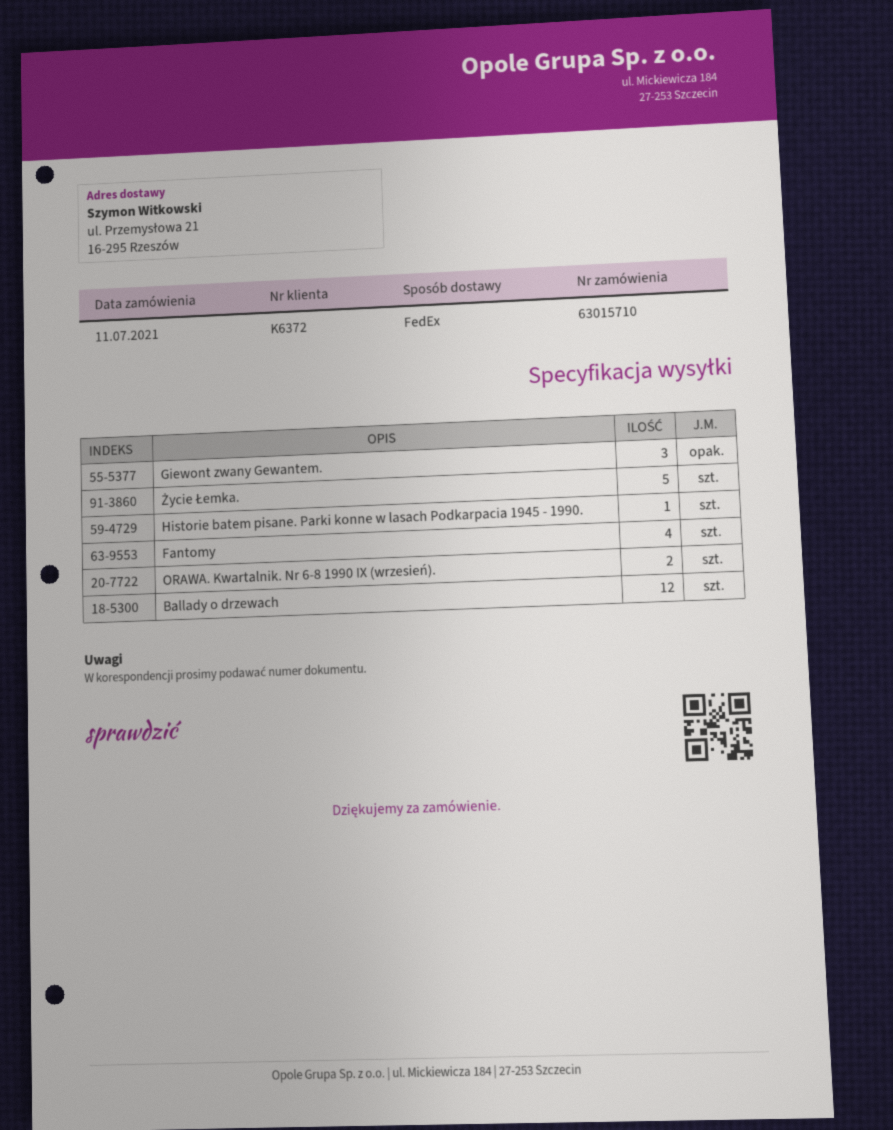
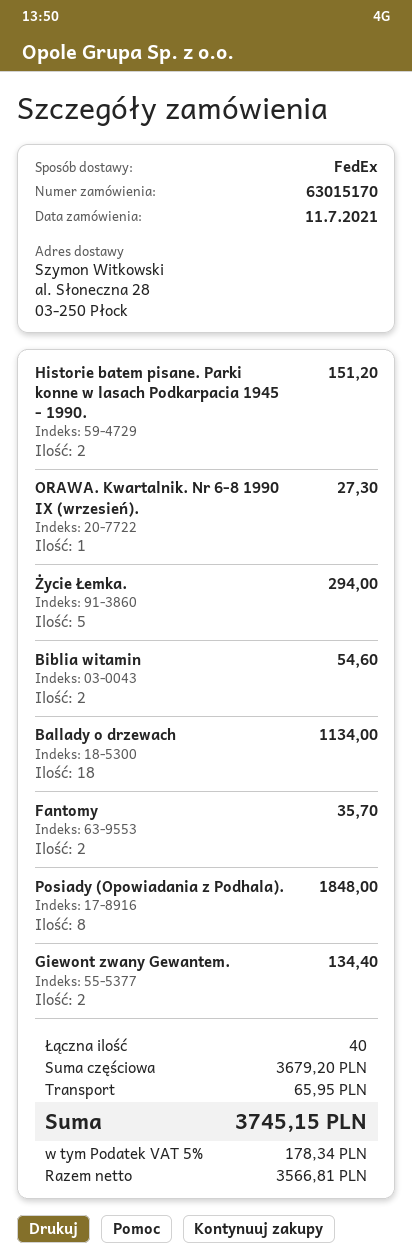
order number: 63015710 -> 63015170
ship to: ul. Przemysłowa 21, 16-295 Rzeszów -> al. Słoneczna 28, 03-250 Płock
Giewont zwany Gewantem.: 3 -> 2
Historie batem pisane. Parki konne w lasach Podkarpacia 1945 - 1990.: 1 -> 2
Fantomy: 4 -> 2
ORAWA. Kwartalnik. Nr 6-8 1990 IX (wrzesień).: 2 -> 1
Ballady o drzewach: 12 -> 18
Biblia witamin: none -> 2
Posiady (Opowiadania z Podhala).: none -> 8

